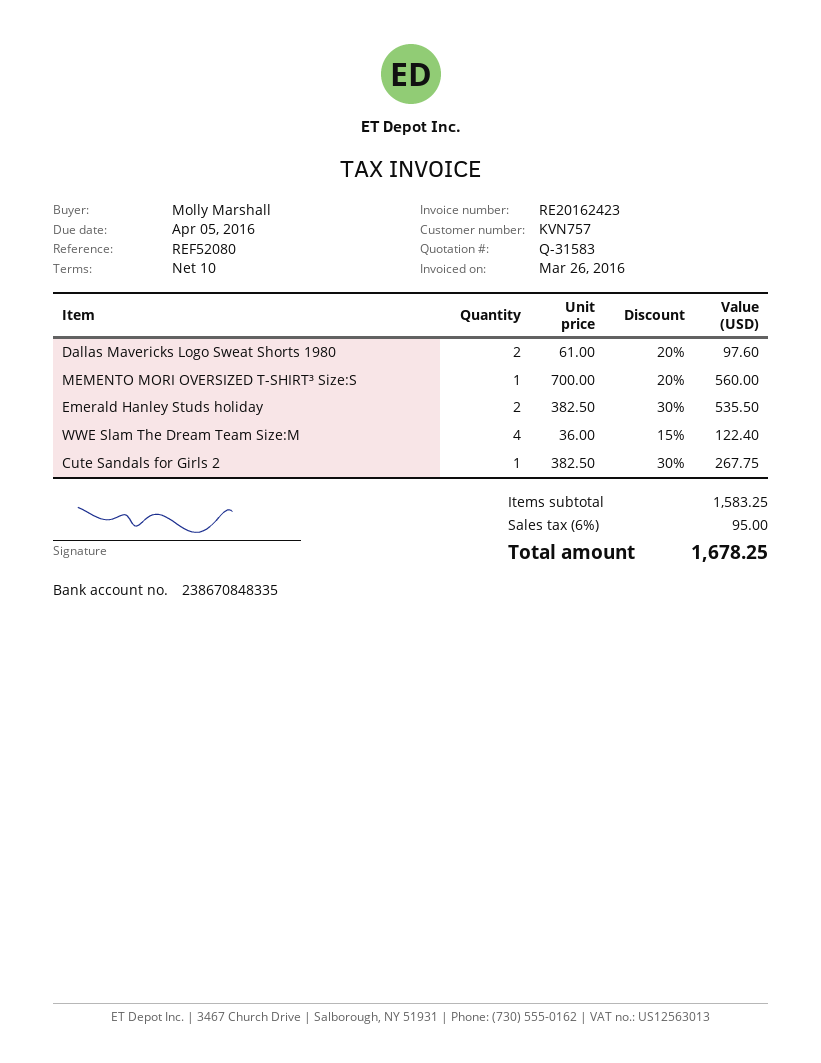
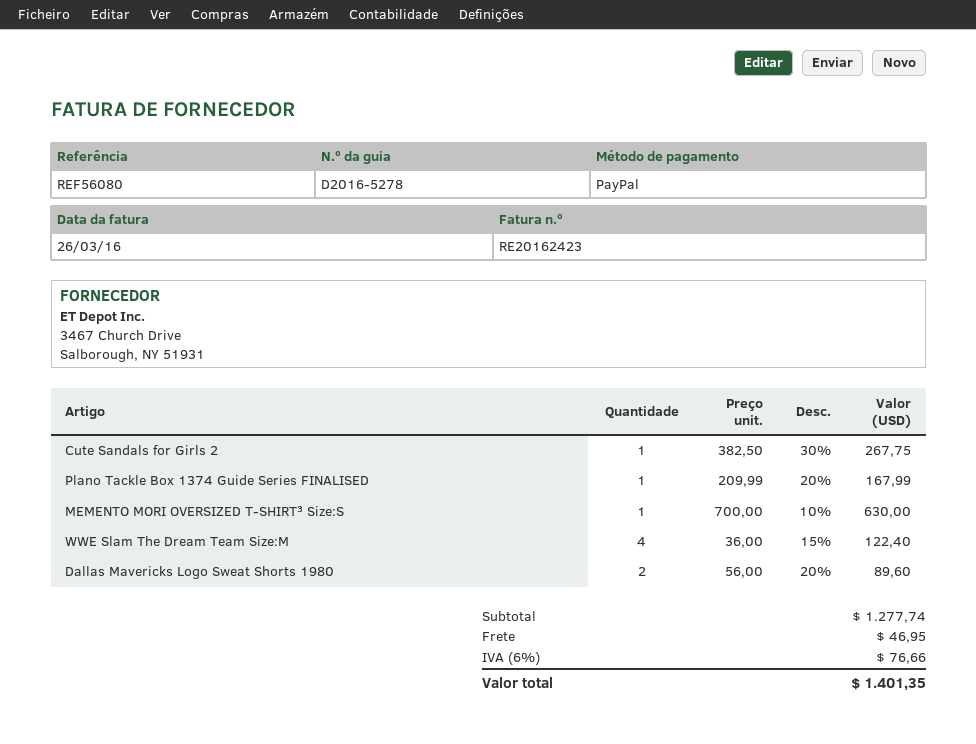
reference: REF52080 -> REF56080
Dallas Mavericks Logo Sweat Shorts 1980: 2 x 61.00 - 20% = 97.60 -> 2 x 56.00 - 20% = 89.60
MEMENTO MORI OVERSIZED T-SHIRT³ Size:S: 1 x 700.00 - 20% = 560.00 -> 1 x 700.00 - 10% = 630.00
Emerald Hanley Studs holiday: 2 x 382.50 - 30% = 535.50 -> none
Plano Tackle Box 1374 Guide Series FINALISED: none -> 1 x 209.99 - 20% = 167.99
subtotal: 1583.25 -> 1277.74
shipping: none -> 46.95
tax: 6% = 95.00 -> 6% = 76.66
total: 1678.25 -> 1401.35

